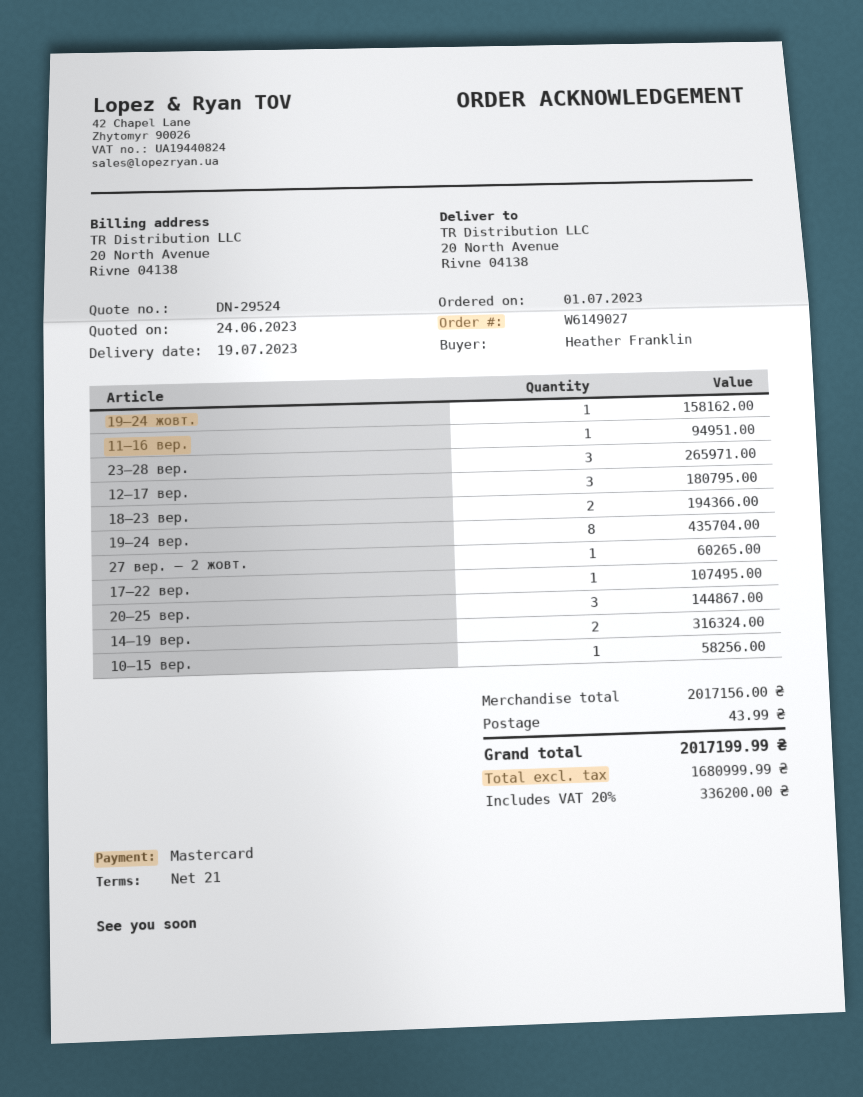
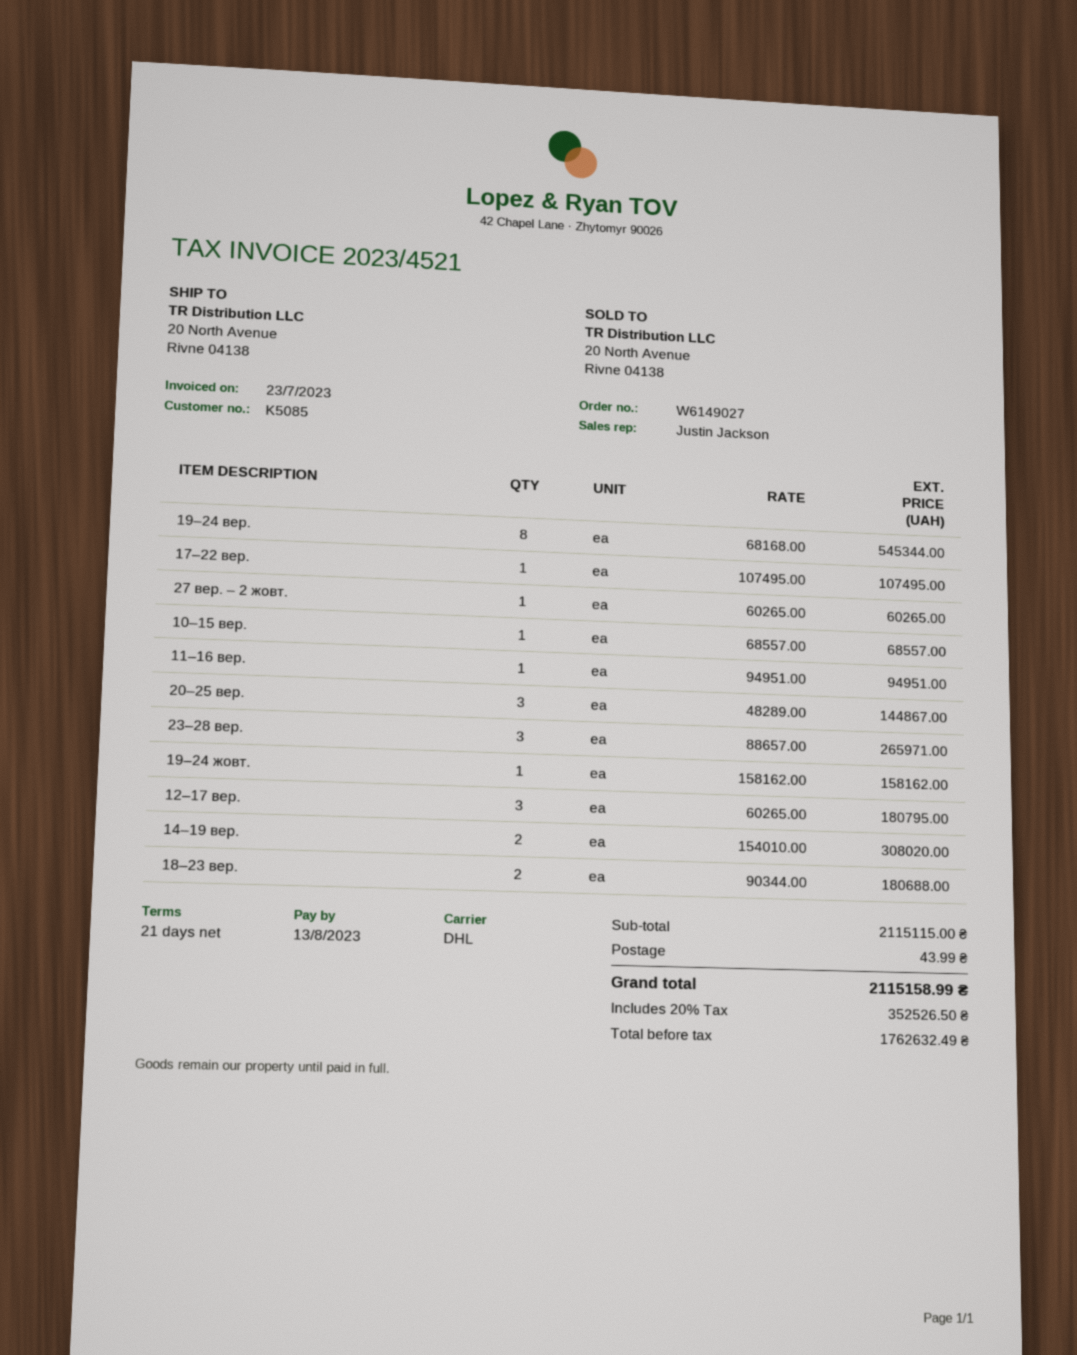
18–23 вер.: 2 for 194366.00 -> 2 for 180688.00
19–24 вер.: 8 for 435704.00 -> 8 for 545344.00
14–19 вер.: 2 for 316324.00 -> 2 for 308020.00
10–15 вер.: 1 for 58256.00 -> 1 for 68557.00
subtotal: 2017156.00 -> 2115115.00
net: 1680999.99 -> 1762632.49
tax: 20% = 336200.00 -> 20% = 352526.50
total: 2017199.99 -> 2115158.99

